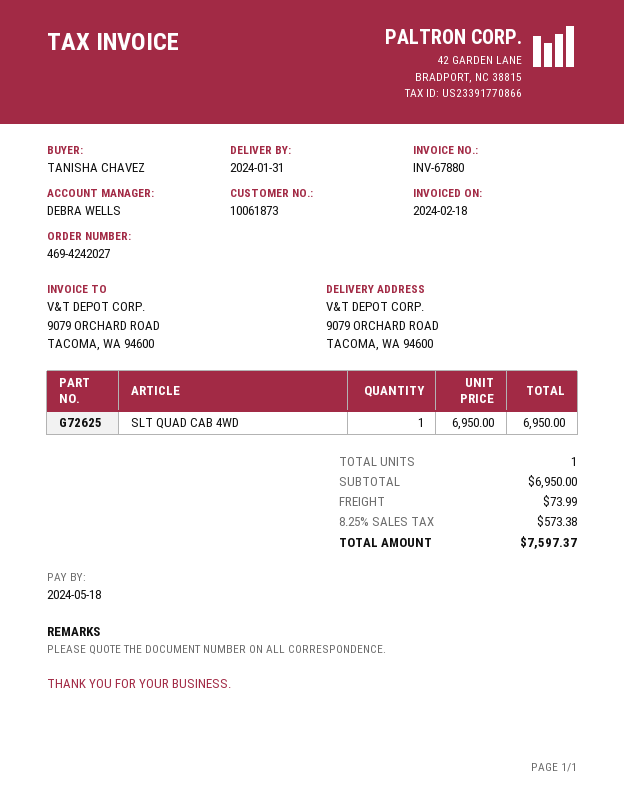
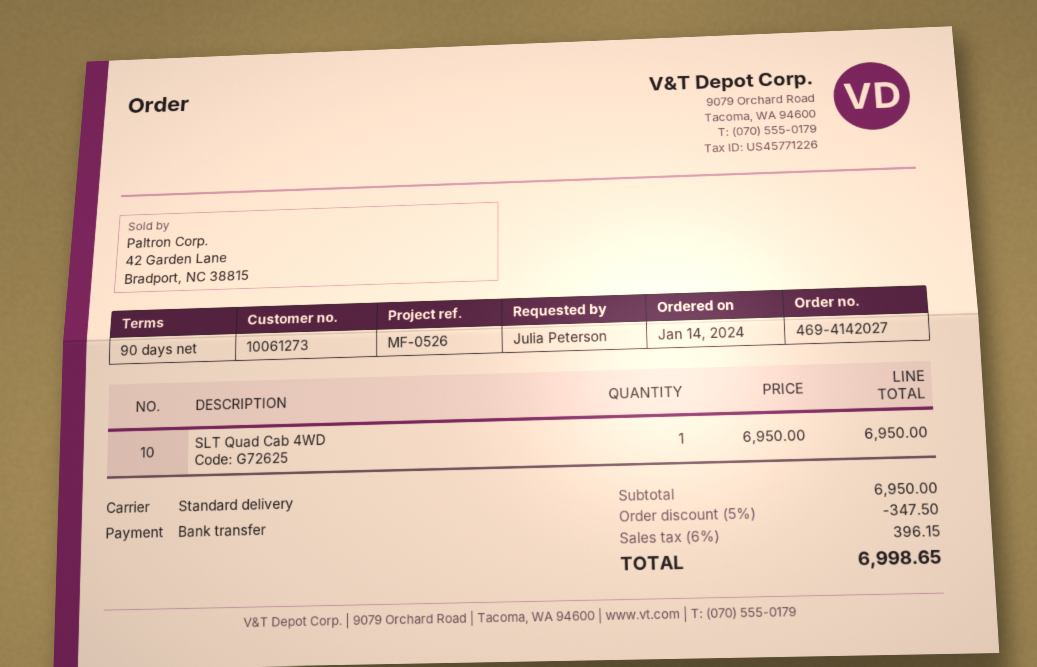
order number: 469-4242027 -> 469-4142027
customer number: 10061873 -> 10061273
ordered by: TANISHA CHAVEZ -> Julia Peterson
discount: none -> 5% = 347.50
shipping: 73.99 -> none
tax: 8.25% = 573.38 -> 6% = 396.15
total: 7597.37 -> 6998.65

